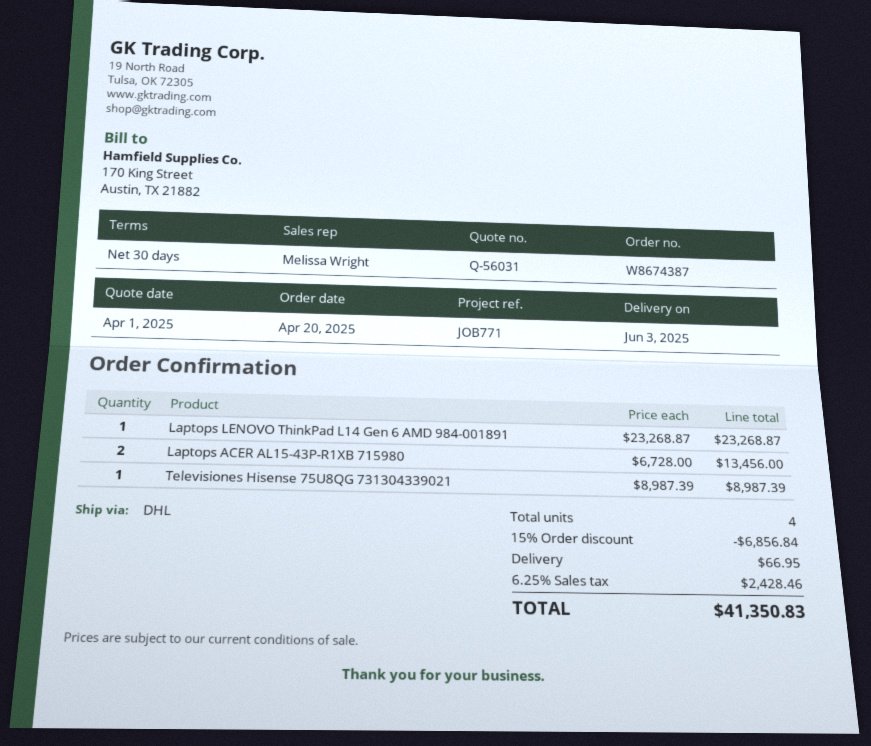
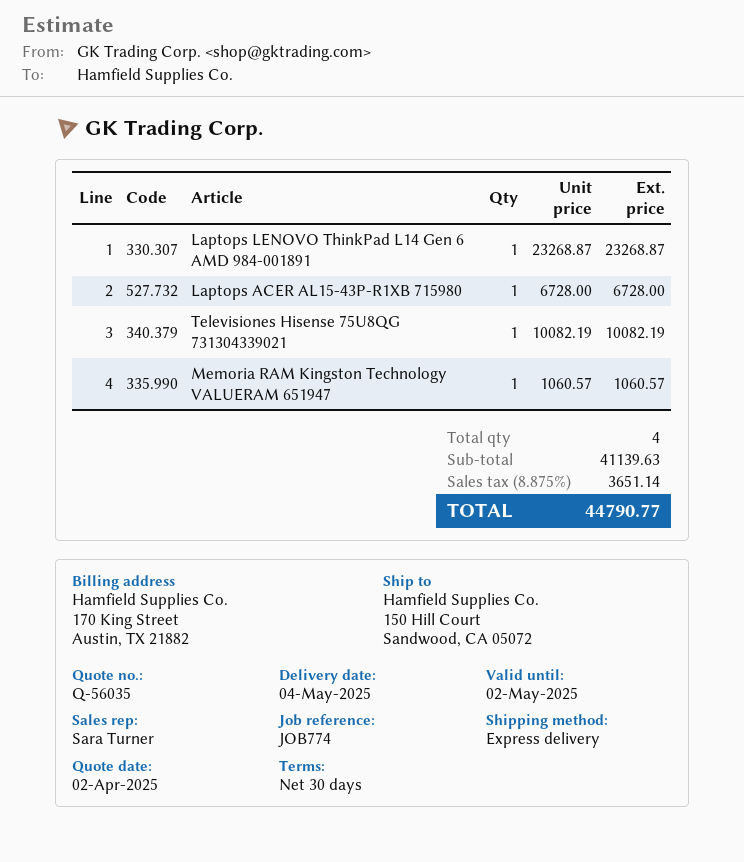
quote number: Q-56031 -> Q-56035
quote date: 2025-04-01 -> 2025-04-02
delivery date: 2025-06-03 -> 2025-05-04
reference: JOB771 -> JOB774
sales rep: Melissa Wright -> Sara Turner
shipping method: DHL -> express
Laptops ACER AL15-43P-R1XB 715980: 2 x 6728.00 = 13456.00 -> 1 x 6728.00 = 6728.00
Televisiones Hisense 75U8QG 731304339021: 1 x 8987.39 = 8987.39 -> 1 x 10082.19 = 10082.19
Memoria RAM Kingston Technology VALUERAM 651947: none -> 1 x 1060.57 = 1060.57
discount: 15% = 6856.84 -> none
shipping: 66.95 -> none
tax: 6.25% = 2428.46 -> 8.875% = 3651.14
total: 41350.83 -> 44790.77

